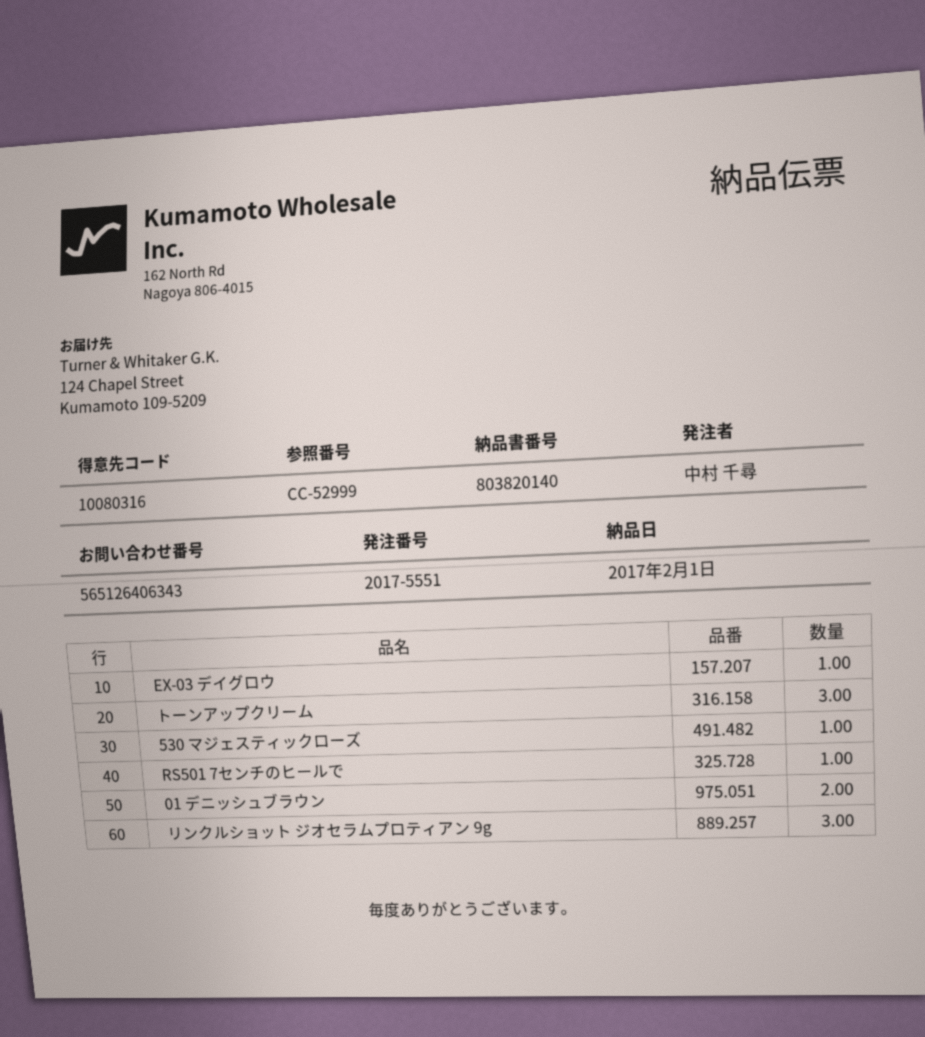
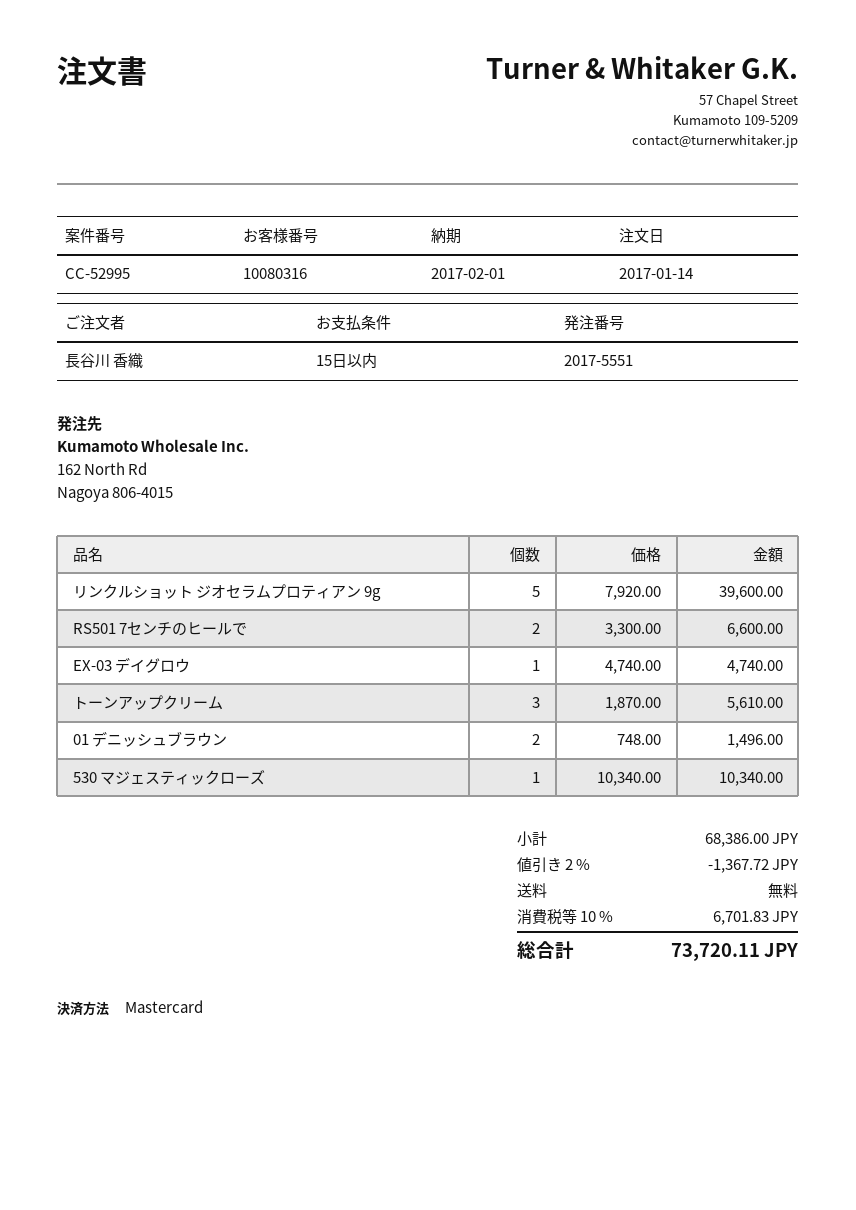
reference: CC-52999 -> CC-52995
ordered by: 中村 千尋 -> 長谷川 香織
RS501 7センチのヒールで: 1 -> 2
リンクルショット ジオセラムプロティアン 9g: 3 -> 5

